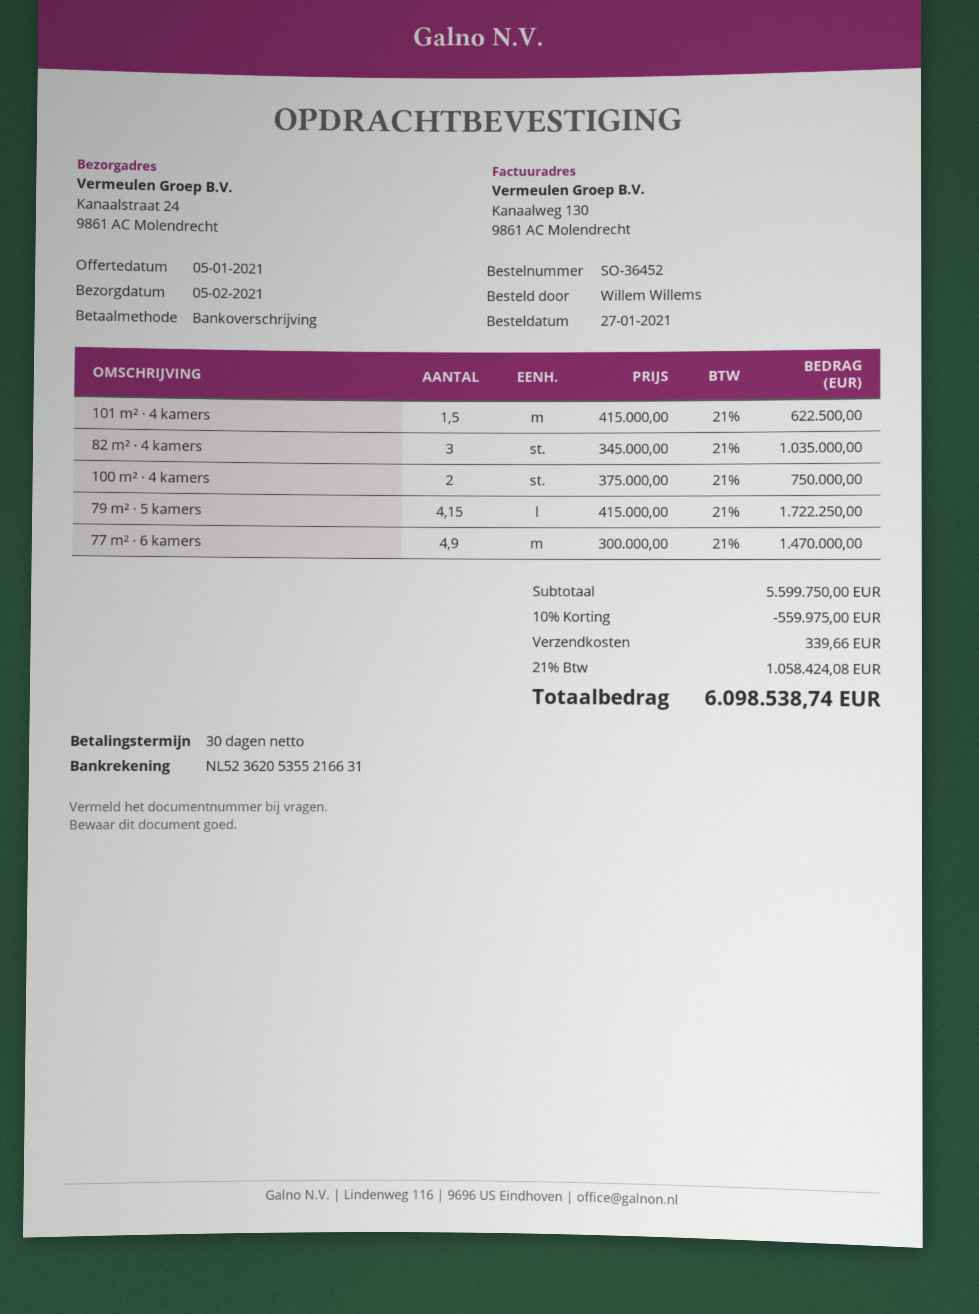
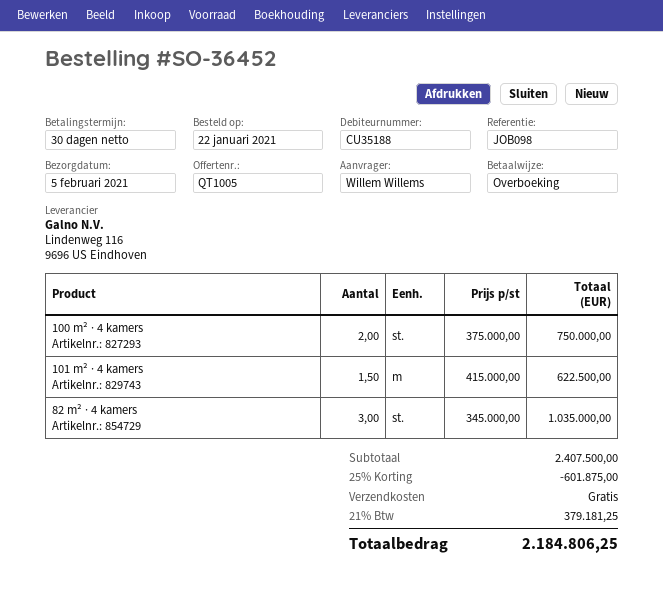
order date: 2021-01-27 -> 2021-01-22
79 m² · 5 kamers: 4.15 x 415000.00 = 1722250.00 -> none
77 m² · 6 kamers: 4.9 x 300000.00 = 1470000.00 -> none
subtotal: 5599750.00 -> 2407500.00
discount: 10% = 559975.00 -> 25% = 601875.00
shipping: 339.66 -> 0.00
tax: 21% = 1058424.08 -> 21% = 379181.25
total: 6098538.74 -> 2184806.25

